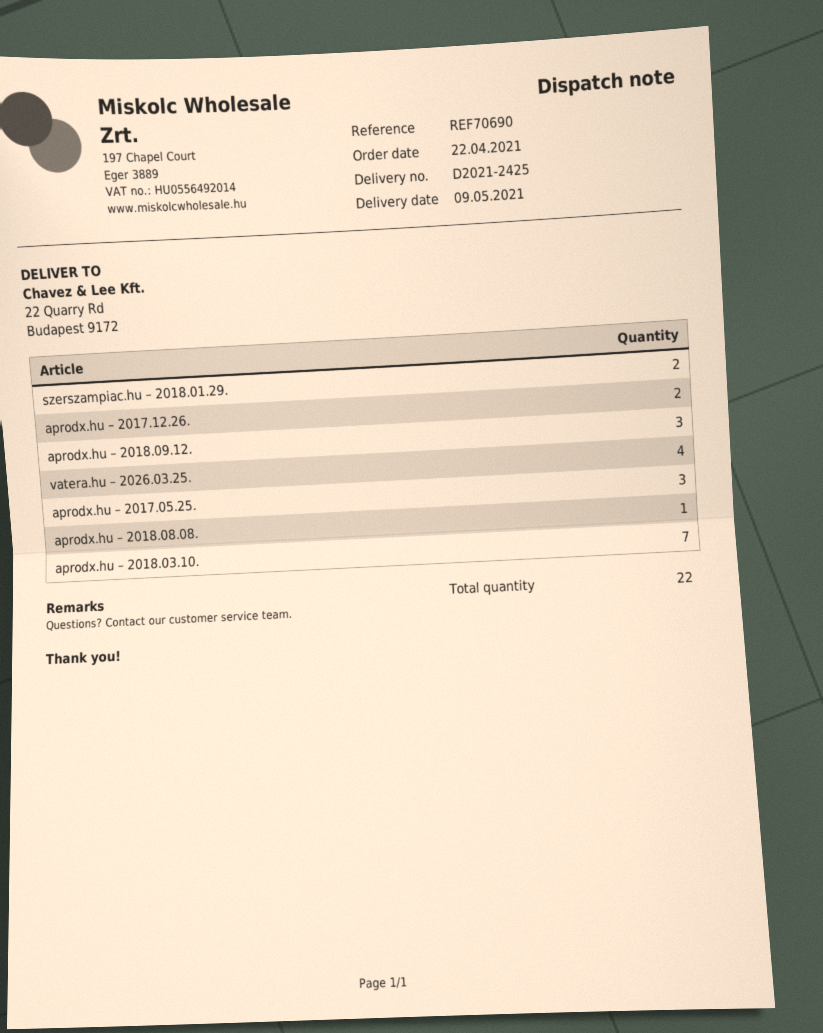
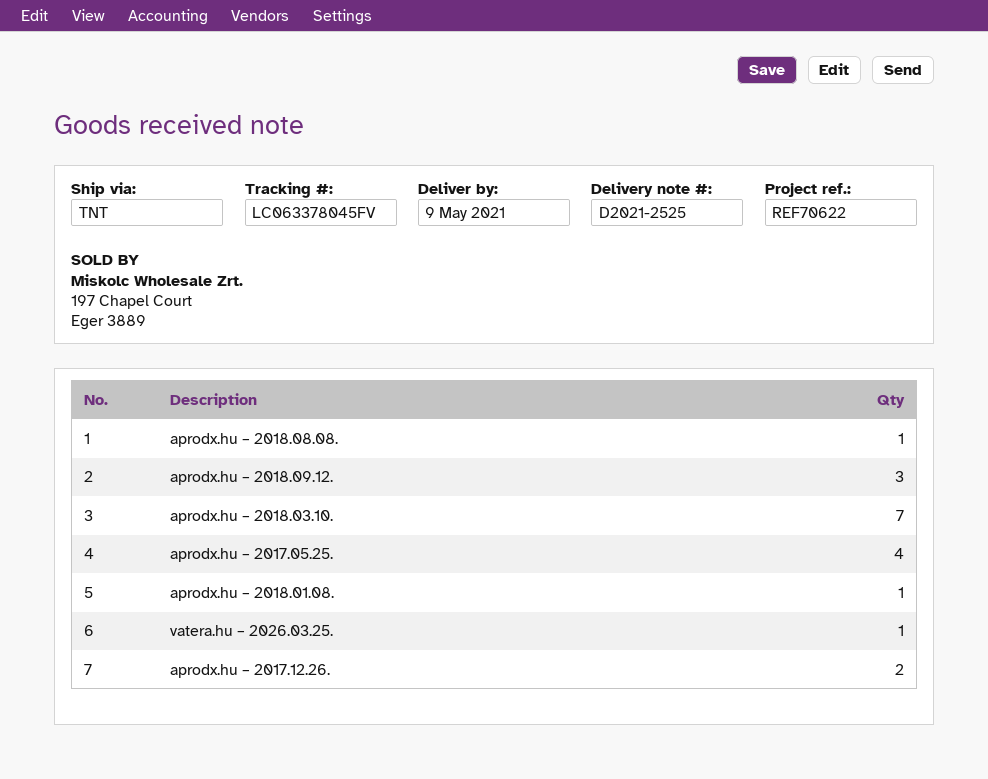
delivery note number: D2021-2425 -> D2021-2525
reference: REF70690 -> REF70622
szerszampiac.hu – 2018.01.29.: 2 -> none
vatera.hu – 2026.03.25.: 4 -> 1
aprodx.hu – 2017.05.25.: 3 -> 4
aprodx.hu – 2018.01.08.: none -> 1

